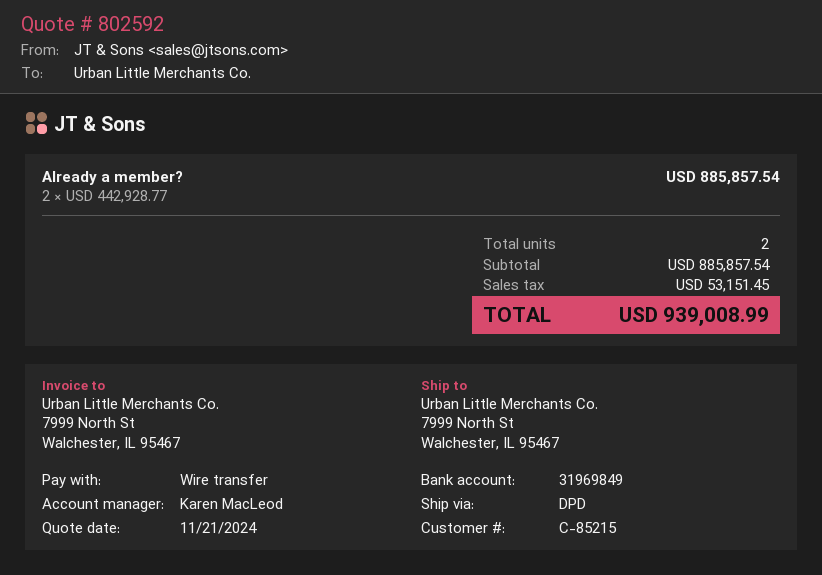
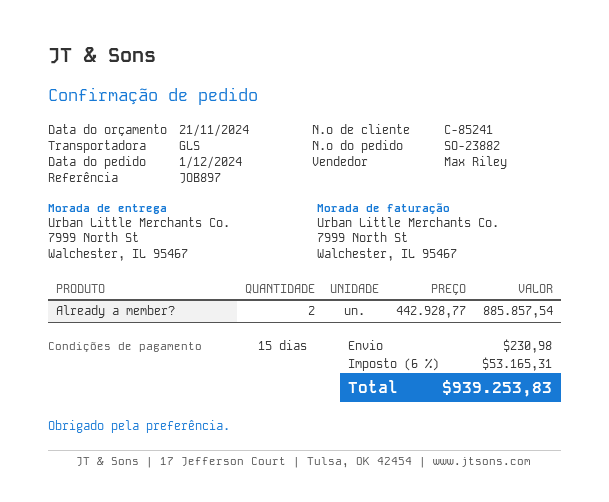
customer number: C-85215 -> C-85241
sales rep: Karen MacLeod -> Max Riley
shipping method: DPD -> GLS
shipping: none -> 230.98
tax: 53151.45 -> 53165.31
total: 939008.99 -> 939253.83

